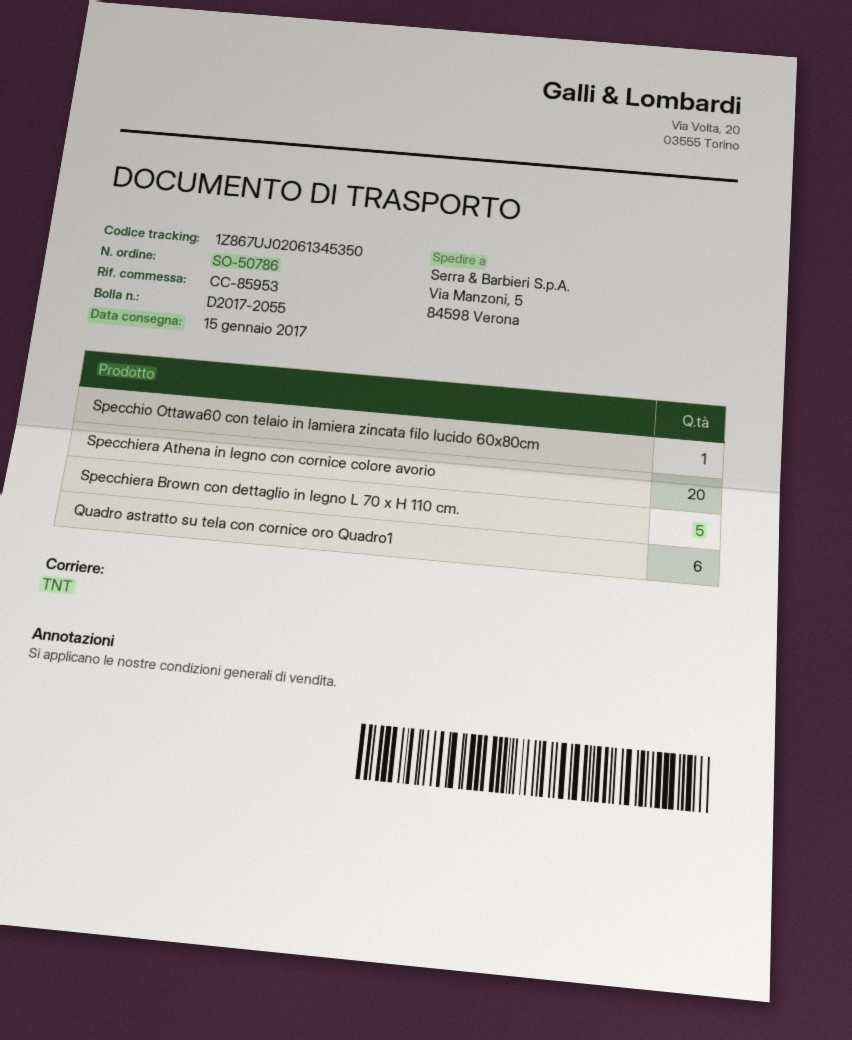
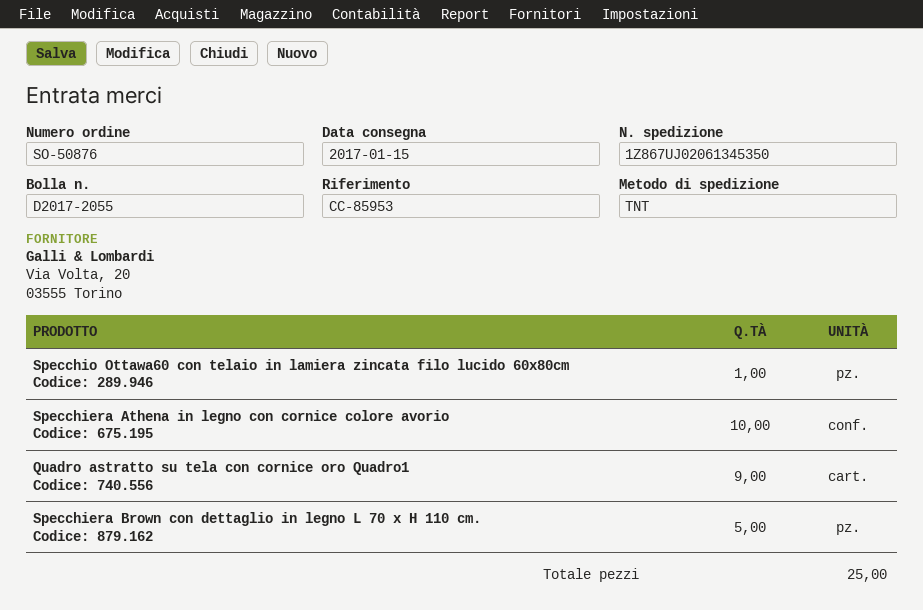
order number: SO-50786 -> SO-50876
Specchiera Athena in legno con cornice colore avorio: 20 -> 10
Quadro astratto su tela con cornice oro Quadro1: 6 -> 9

